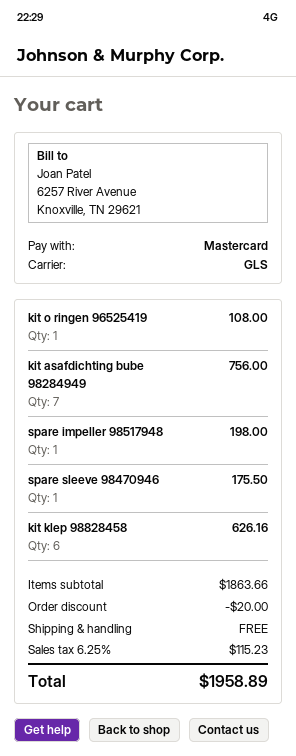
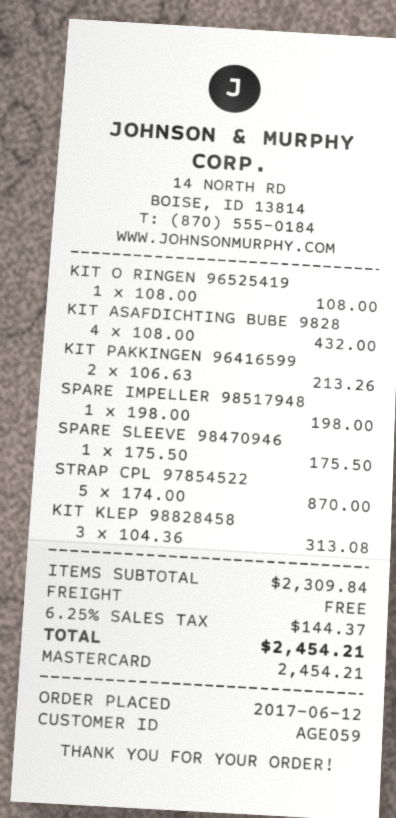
kit asafdichting bube 98284949: 7 for 756.00 -> 4 for 432.00
kit klep 98828458: 6 for 626.16 -> 3 for 313.08
KIT PAKKINGEN 96416599: none -> 2 for 213.26
STRAP CPL 97854522: none -> 5 for 870.00
subtotal: 1863.66 -> 2309.84
discount: 20.00 -> none
tax: 6.25% = 115.23 -> 6.25% = 144.37
total: 1958.89 -> 2454.21

